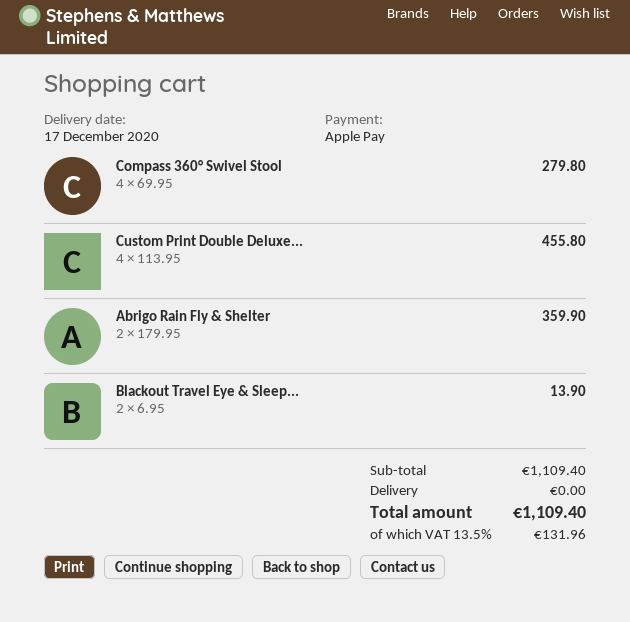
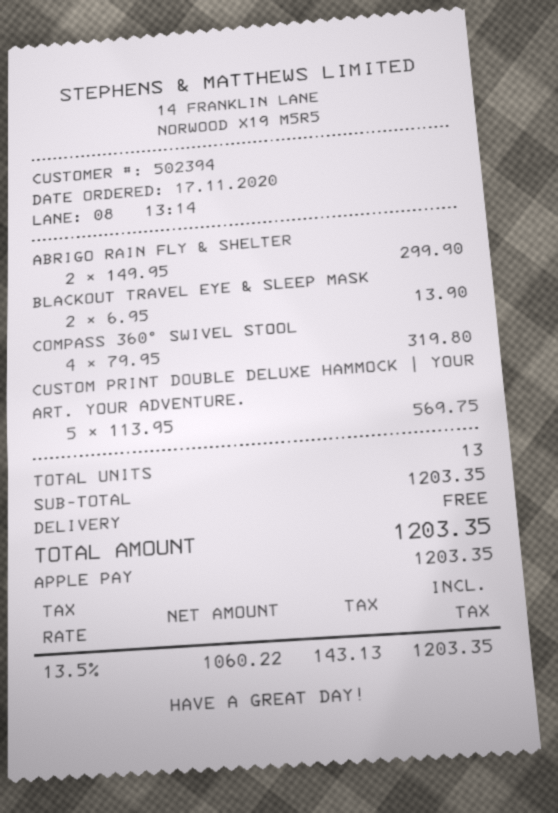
Compass 360° Swivel Stool: 4 x 69.95 = 279.80 -> 4 x 79.95 = 319.80
Custom Print Double Deluxe...: 4 x 113.95 = 455.80 -> 5 x 113.95 = 569.75
Abrigo Rain Fly & Shelter: 2 x 179.95 = 359.90 -> 2 x 149.95 = 299.90
subtotal: 1109.40 -> 1203.35
tax: 13.5% = 131.96 -> 13.5% = 143.13
total: 1109.40 -> 1203.35

